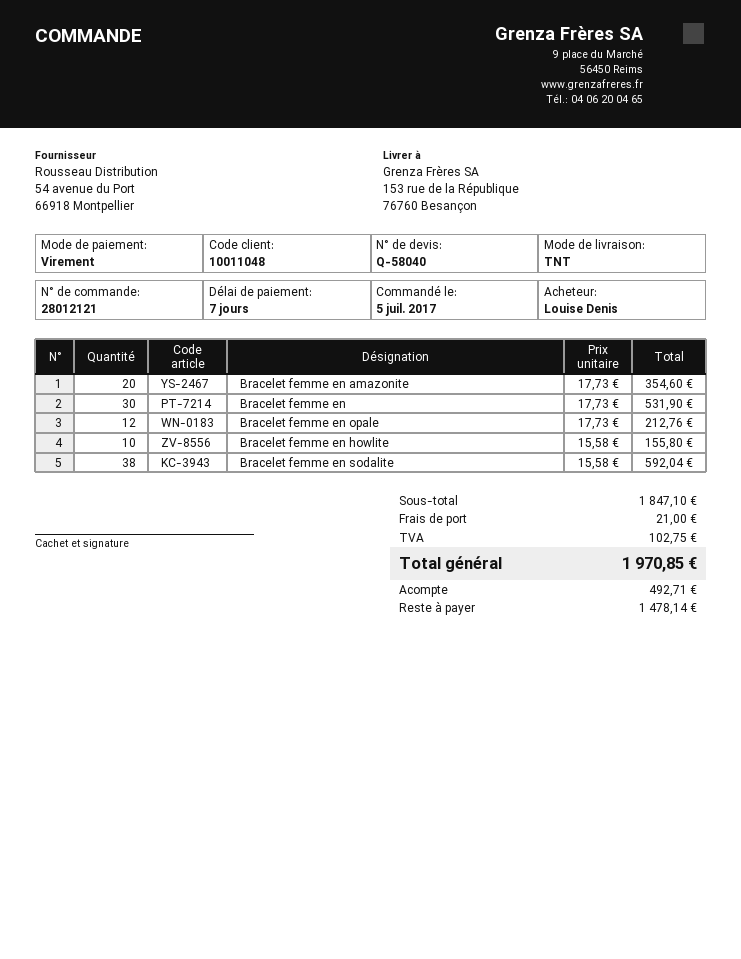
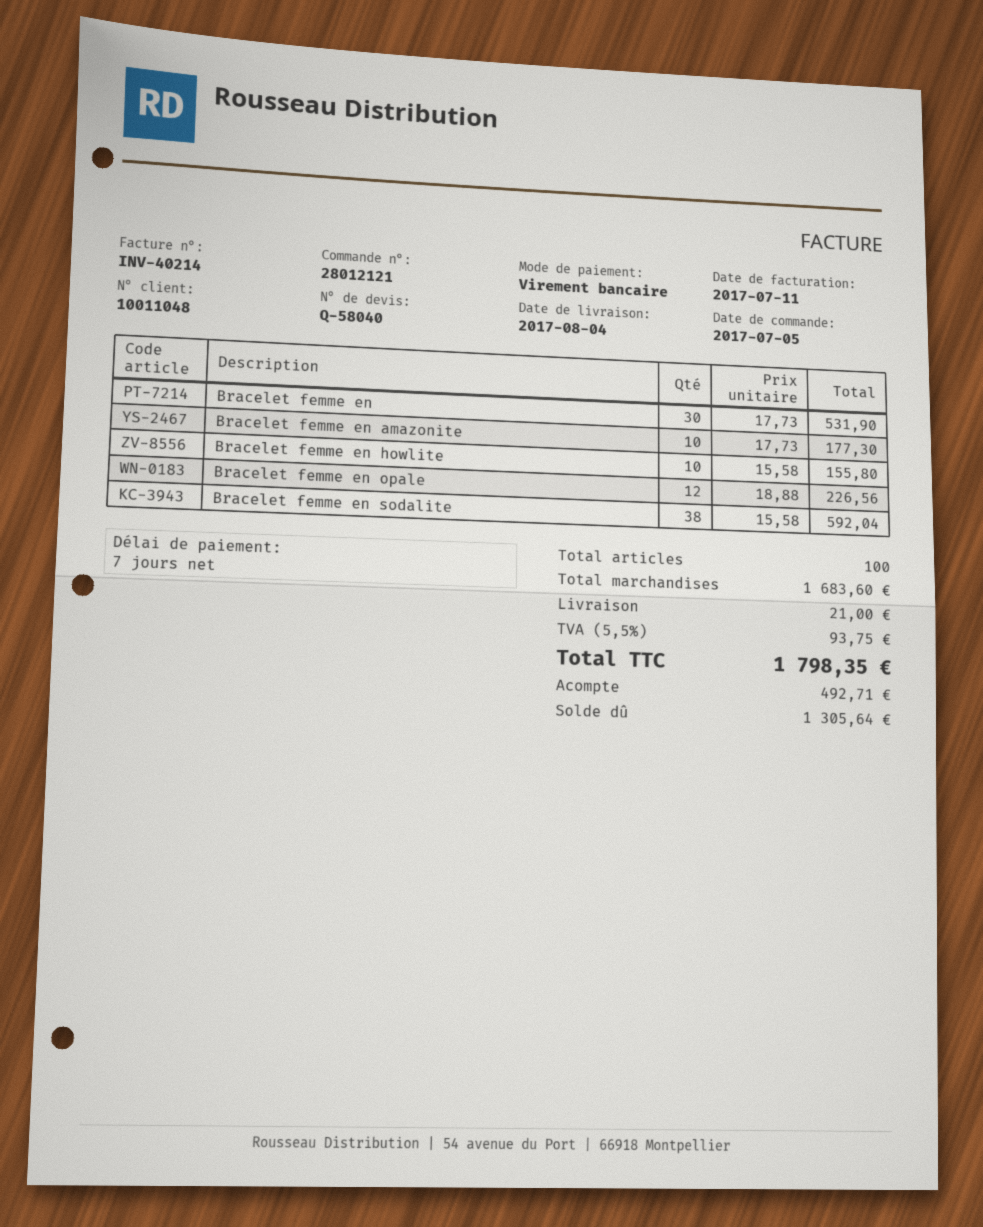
Bracelet femme en amazonite: 20 x 17.73 = 354.60 -> 10 x 17.73 = 177.30
Bracelet femme en opale: 12 x 17.73 = 212.76 -> 12 x 18.88 = 226.56
subtotal: 1847.10 -> 1683.60
tax: 102.75 -> 93.75
total: 1970.85 -> 1798.35
balance: 1478.14 -> 1305.64

